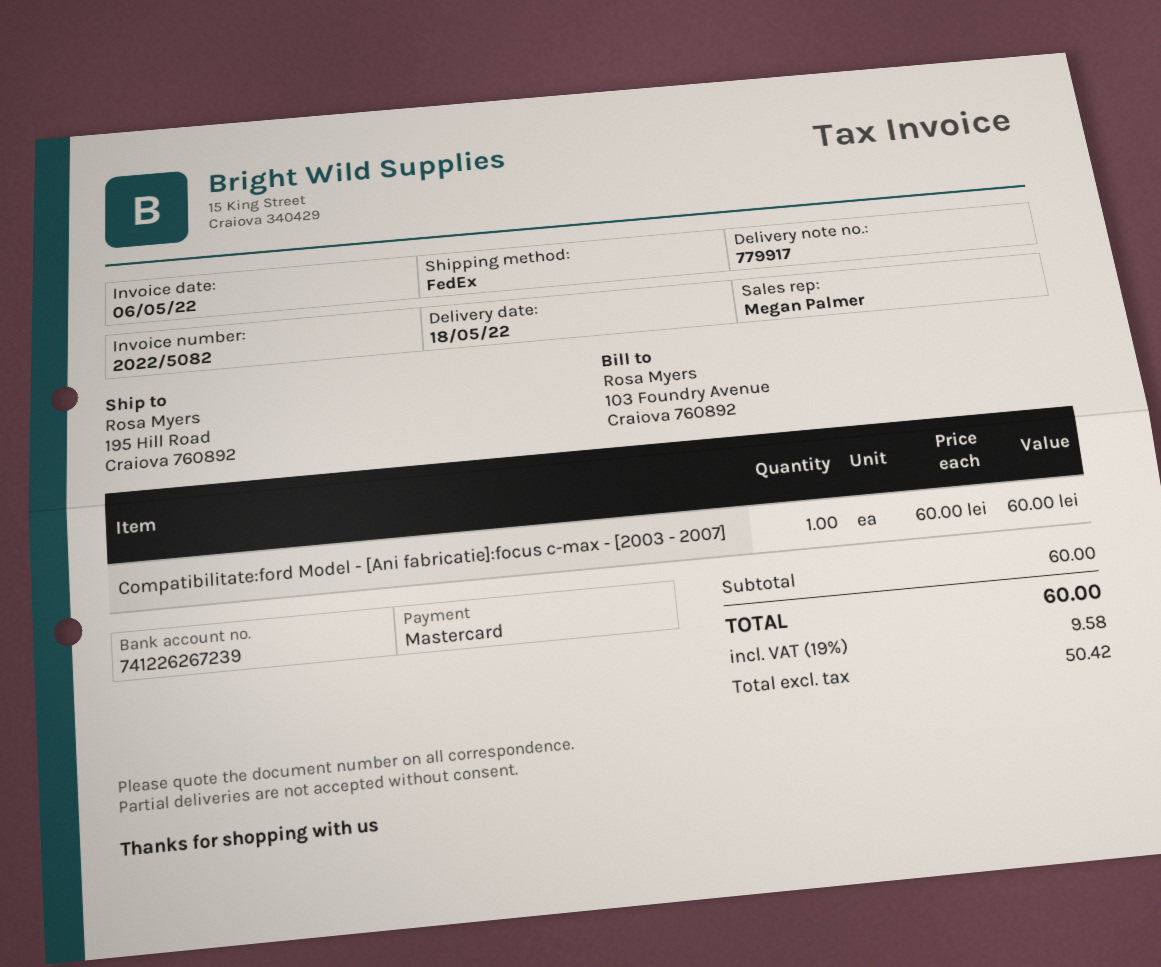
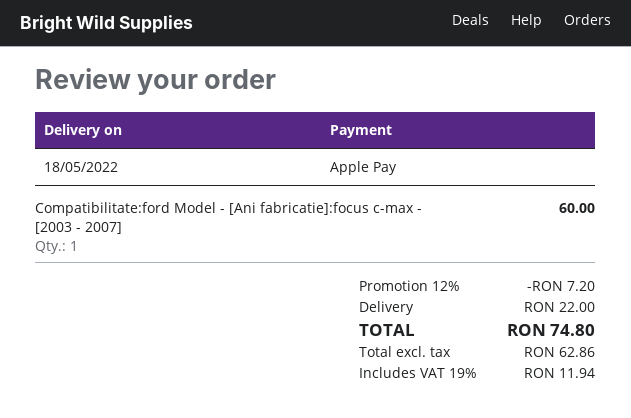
payment method: Mastercard -> Apple Pay
discount: none -> 12% = 7.20
shipping: none -> 22.00
net: 50.42 -> 62.86
tax: 19% = 9.58 -> 19% = 11.94
total: 60.00 -> 74.80

